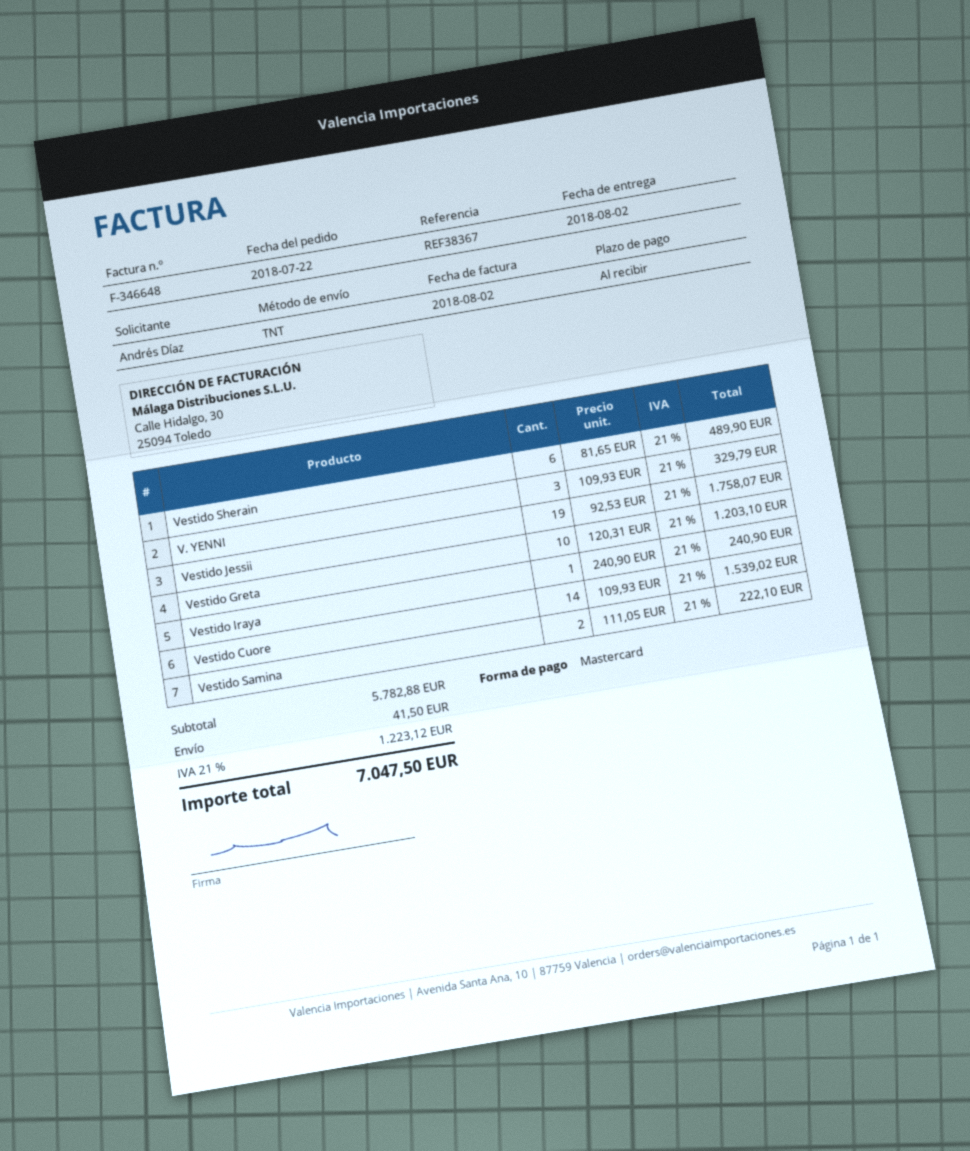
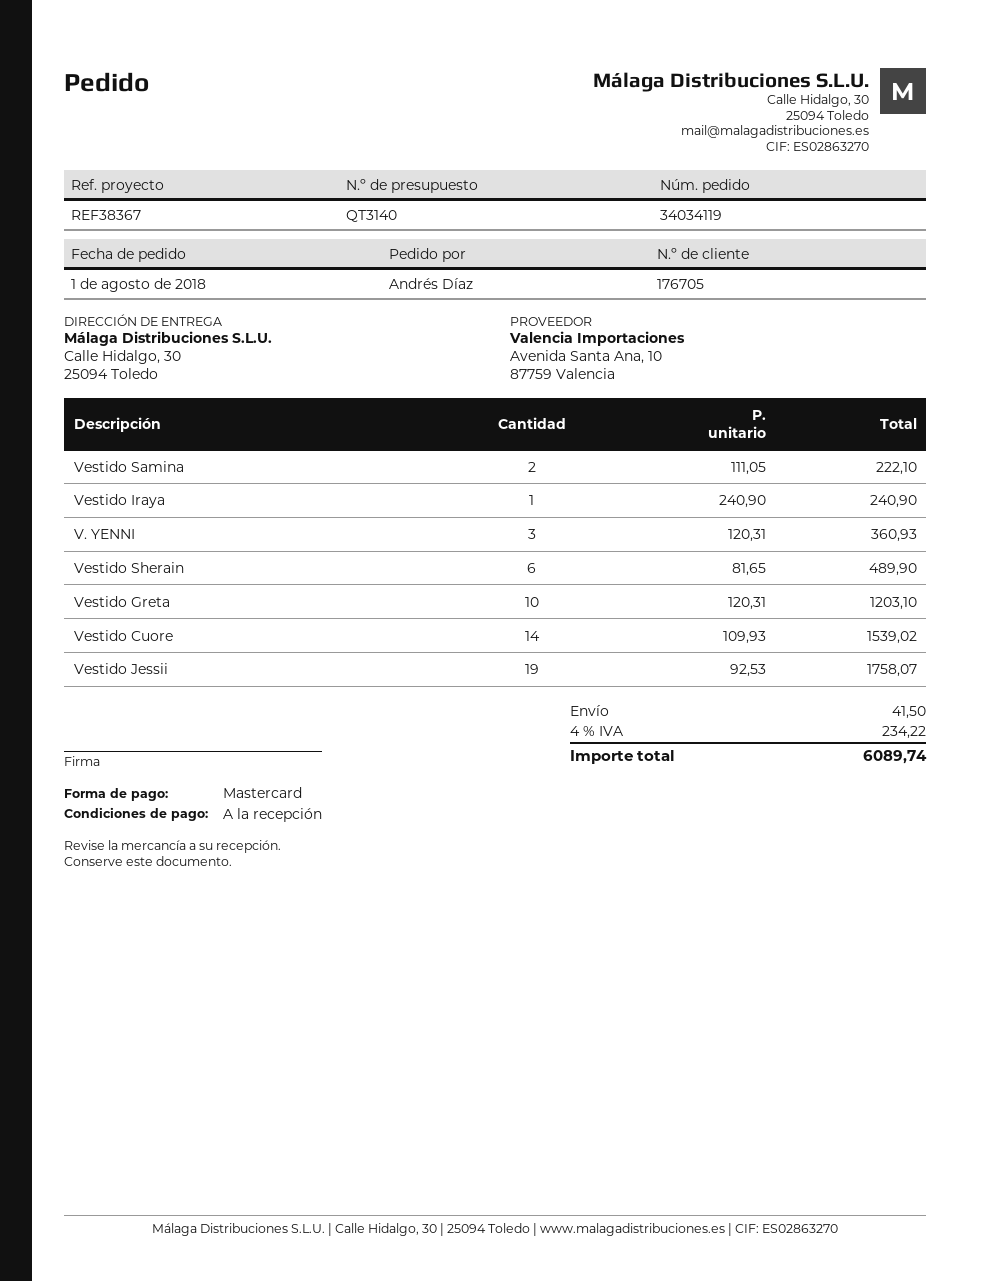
order date: 2018-07-22 -> 2018-08-01
V. YENNI: 3 x 109.93 = 329.79 -> 3 x 120.31 = 360.93
tax: 21% = 1223.12 -> 4% = 234.22
total: 7047.50 -> 6089.74

